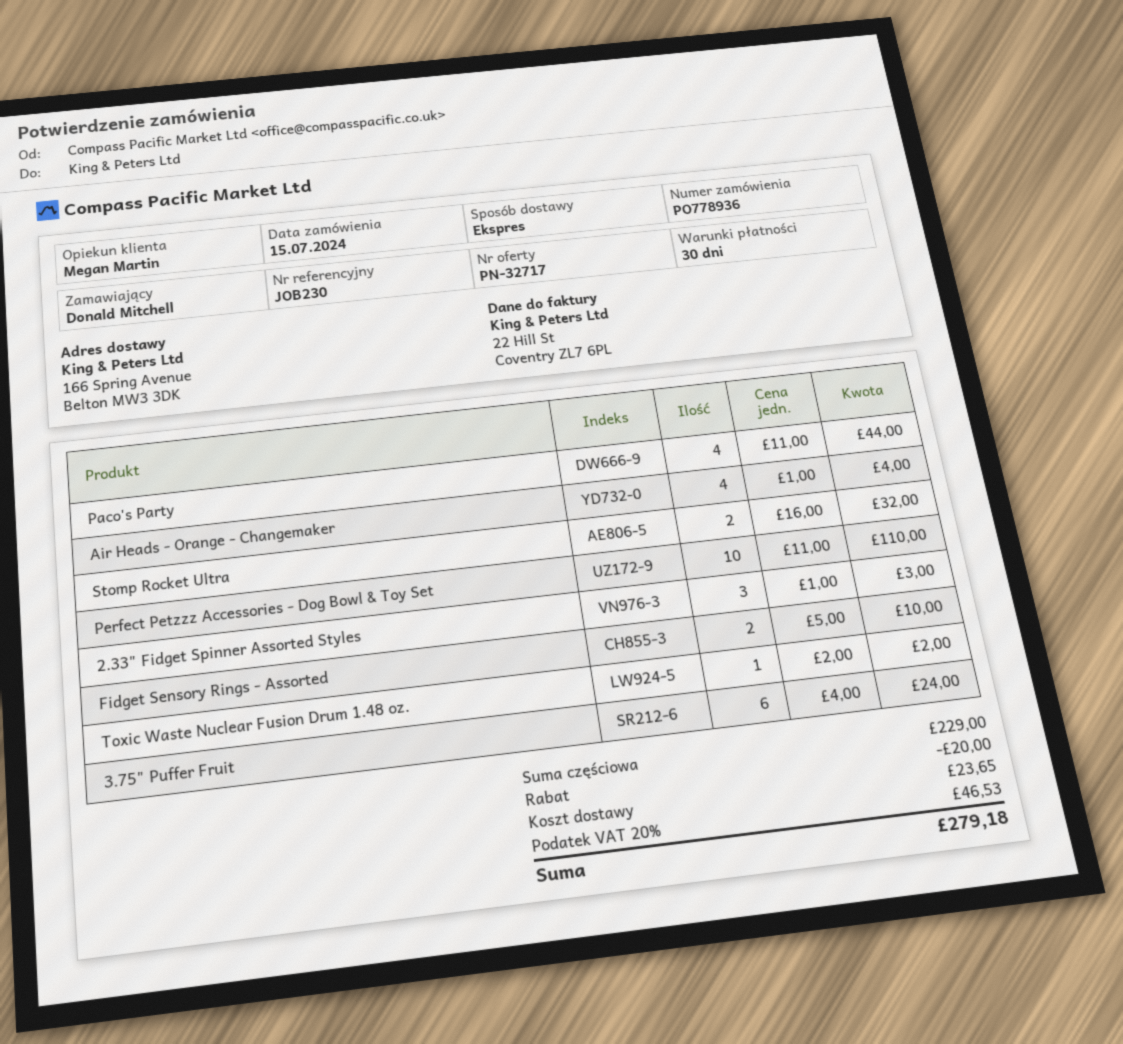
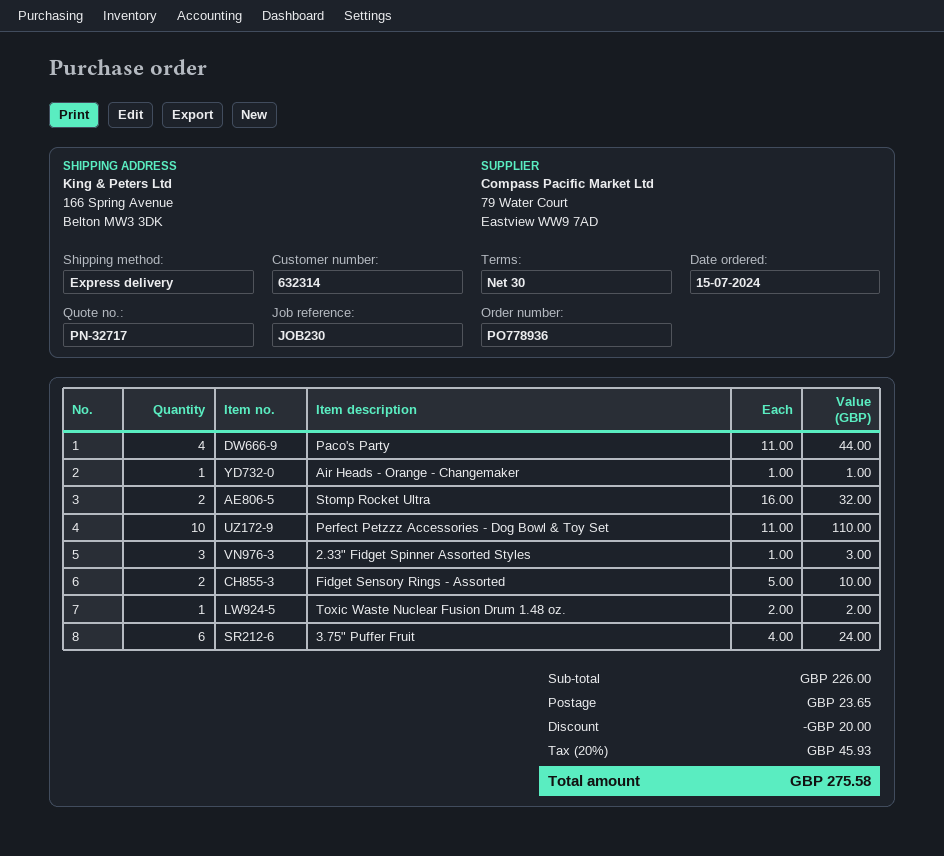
Air Heads - Orange - Changemaker: 4 x 1.00 = 4.00 -> 1 x 1.00 = 1.00
subtotal: 229.00 -> 226.00
tax: 20% = 46.53 -> 20% = 45.93
total: 279.18 -> 275.58

